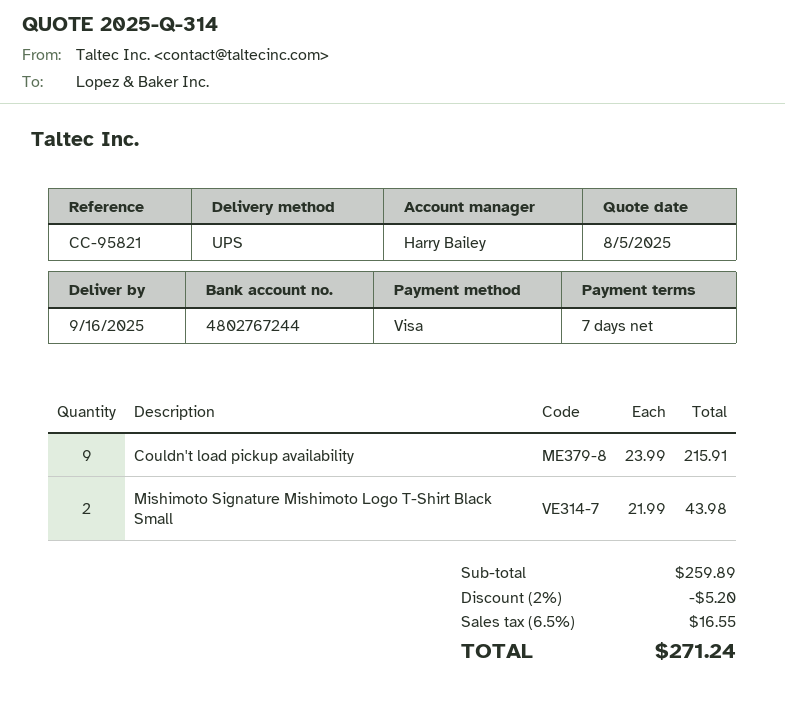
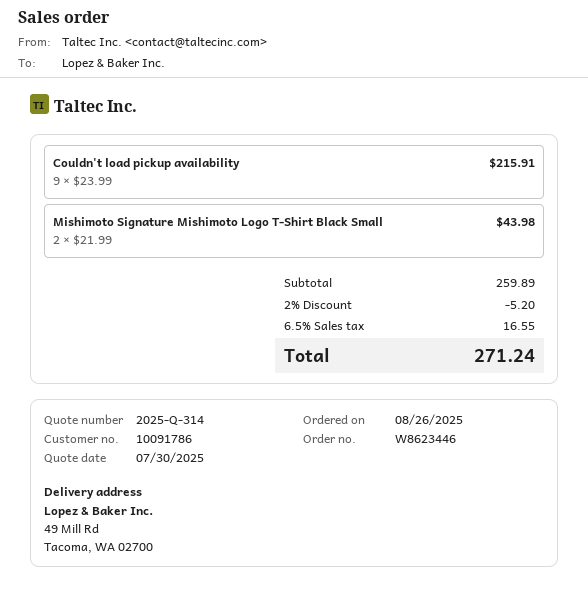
quote date: 2025-08-05 -> 2025-07-30

